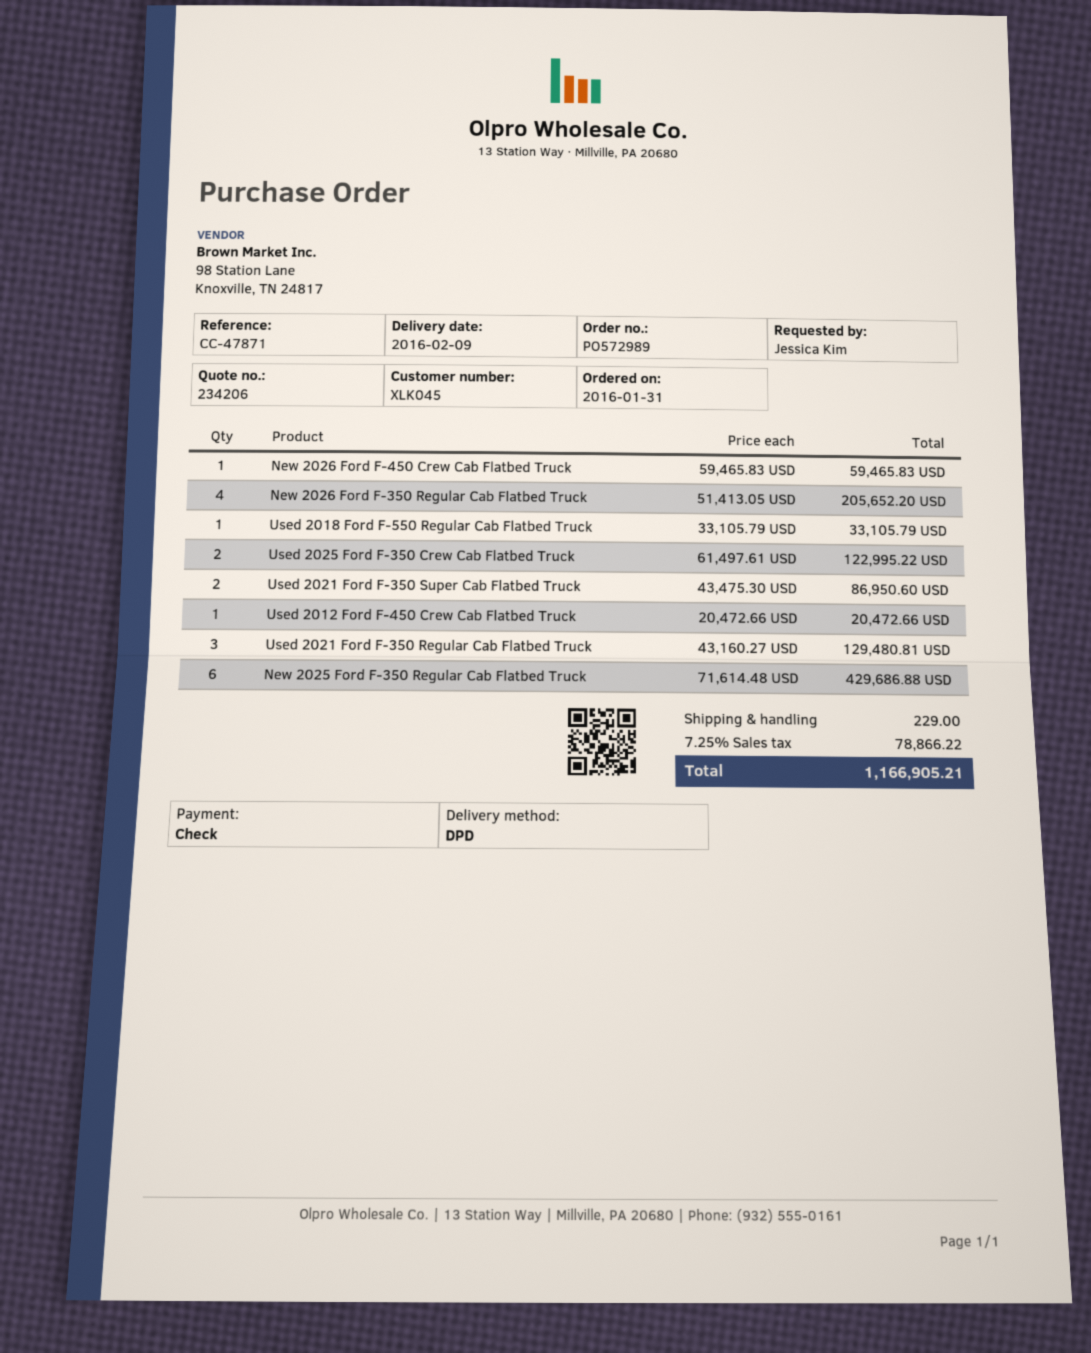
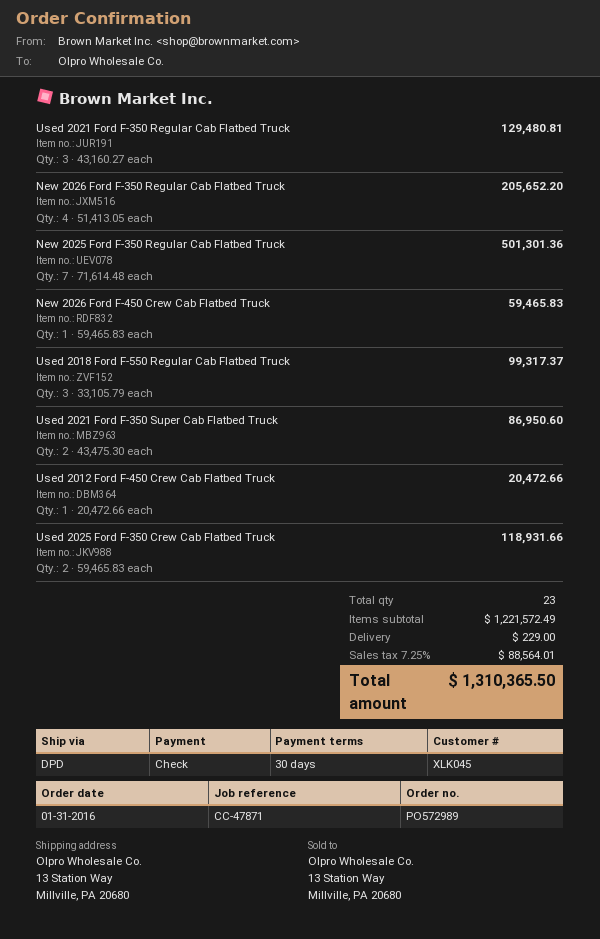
Used 2018 Ford F-550 Regular Cab Flatbed Truck: 1 x 33105.79 = 33105.79 -> 3 x 33105.79 = 99317.37
Used 2025 Ford F-350 Crew Cab Flatbed Truck: 2 x 61497.61 = 122995.22 -> 2 x 59465.83 = 118931.66
New 2025 Ford F-350 Regular Cab Flatbed Truck: 6 x 71614.48 = 429686.88 -> 7 x 71614.48 = 501301.36
tax: 7.25% = 78866.22 -> 7.25% = 88564.01
total: 1166905.21 -> 1310365.50

